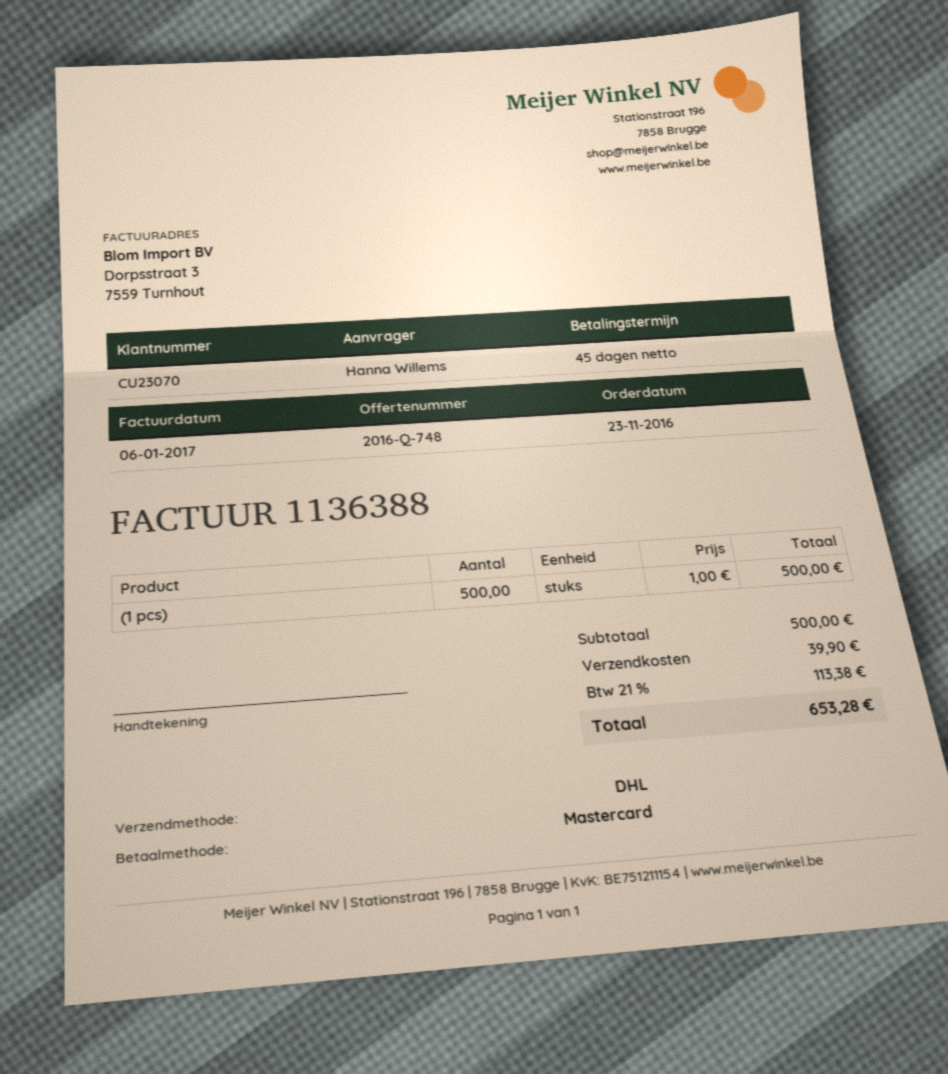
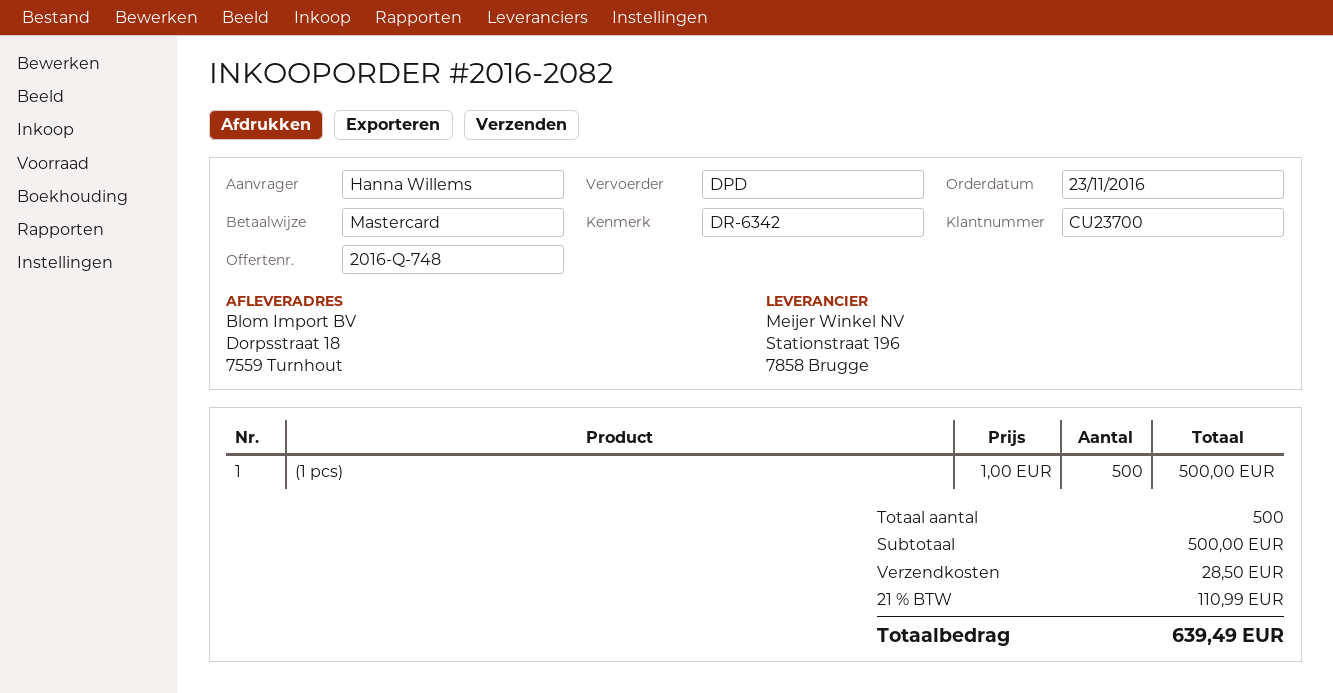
customer number: CU23070 -> CU23700
shipping method: DHL -> DPD
shipping: 39.90 -> 28.50
tax: 21% = 113.38 -> 21% = 110.99
total: 653.28 -> 639.49

